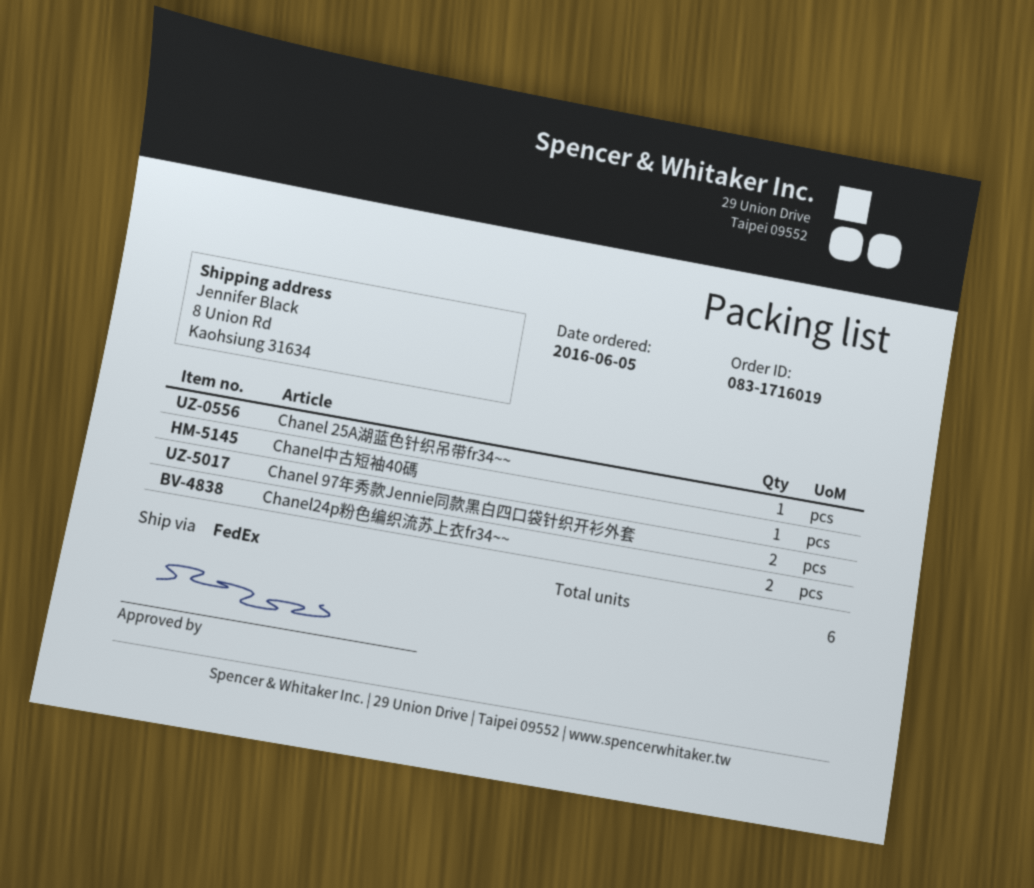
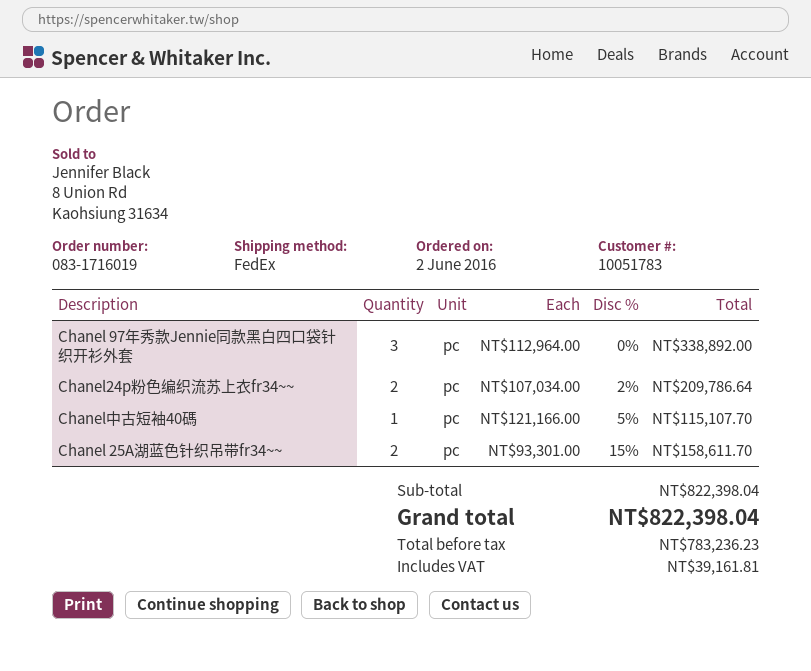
order date: 2016-06-05 -> 2016-06-02
Chanel 25A湖蓝色针织吊带fr34~~: 1 -> 2
Chanel 97年秀款Jennie同款黑白四口袋针织开衫外套: 2 -> 3

